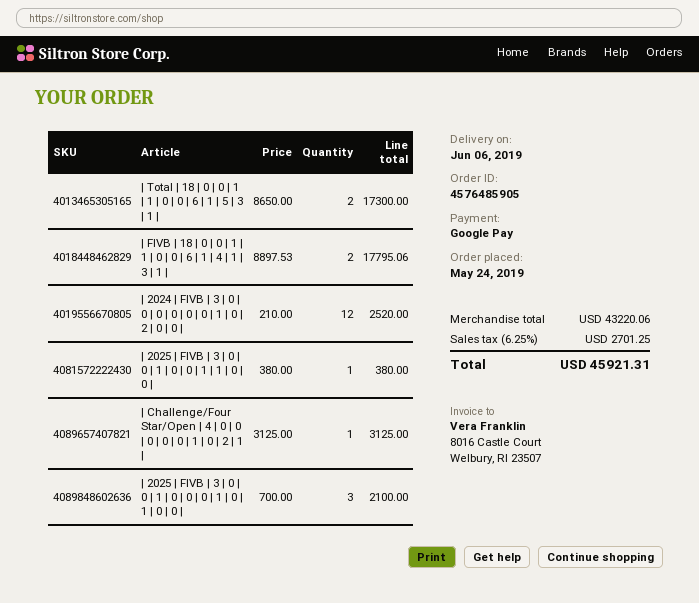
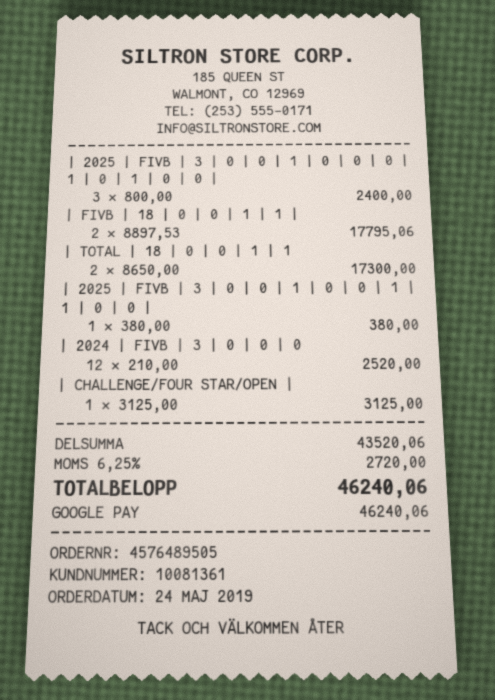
order number: 4576485905 -> 4576489505
| 2025 | FIVB | 3 | 0 | 0 | 1 | 0 | 0 | 0 | 1 | 0 | 1 | 0 | 0 |: 3 x 700.00 = 2100.00 -> 3 x 800.00 = 2400.00
subtotal: 43220.06 -> 43520.06
tax: 6.25% = 2701.25 -> 6.25% = 2720.00
total: 45921.31 -> 46240.06

